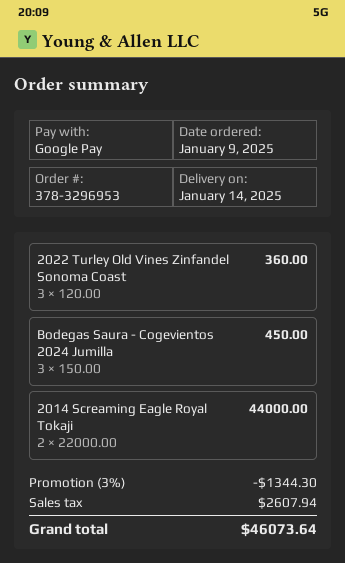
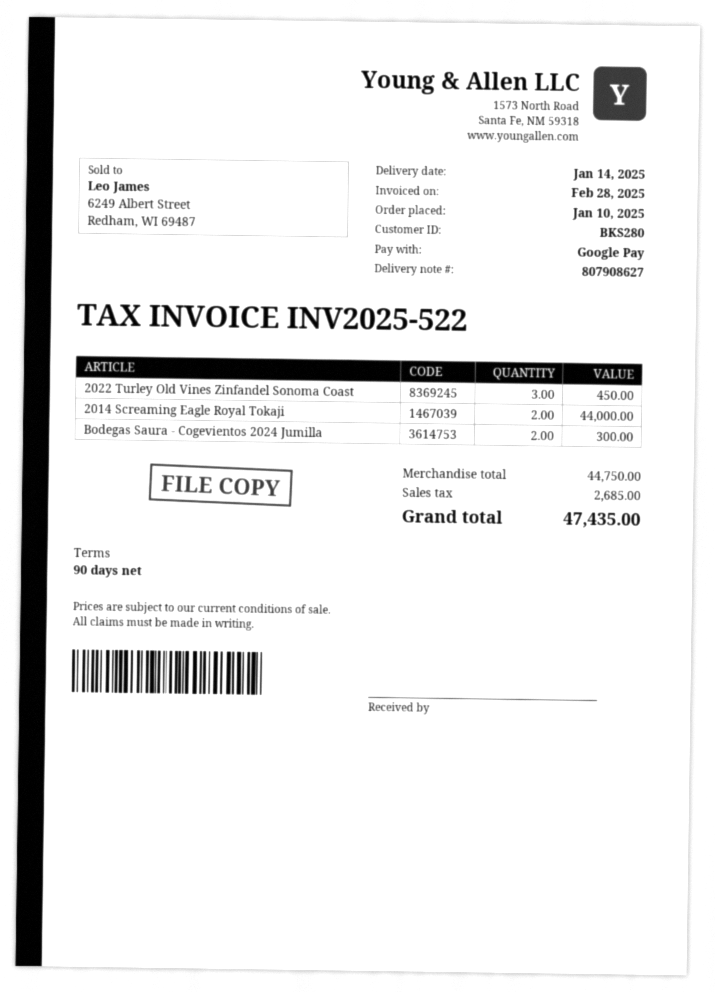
order date: 2025-01-09 -> 2025-01-10
2022 Turley Old Vines Zinfandel Sonoma Coast: 3 for 360.00 -> 3 for 450.00
Bodegas Saura - Cogevientos 2024 Jumilla: 3 for 450.00 -> 2 for 300.00
discount: 3% = 1344.30 -> none
tax: 2607.94 -> 2685.00
total: 46073.64 -> 47435.00

